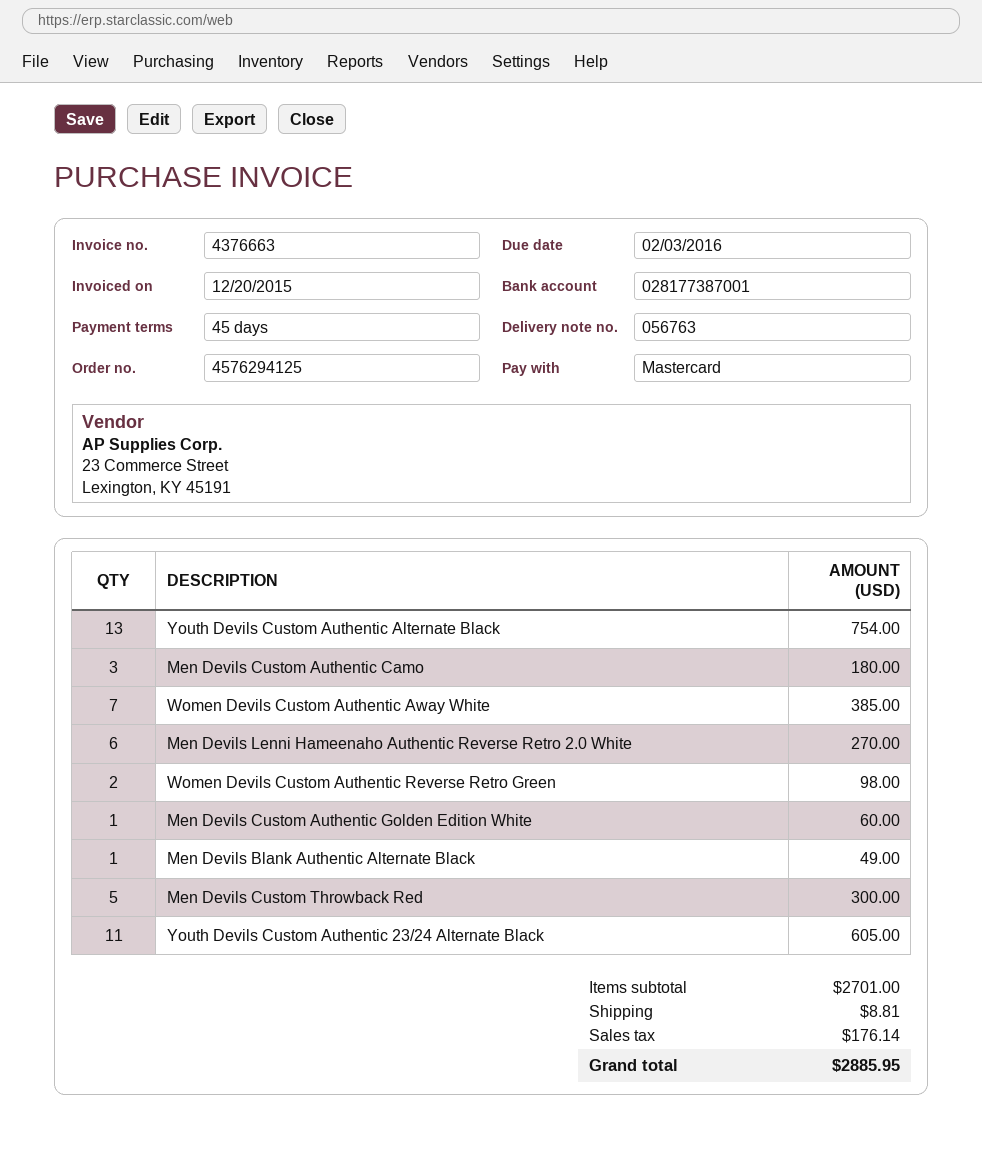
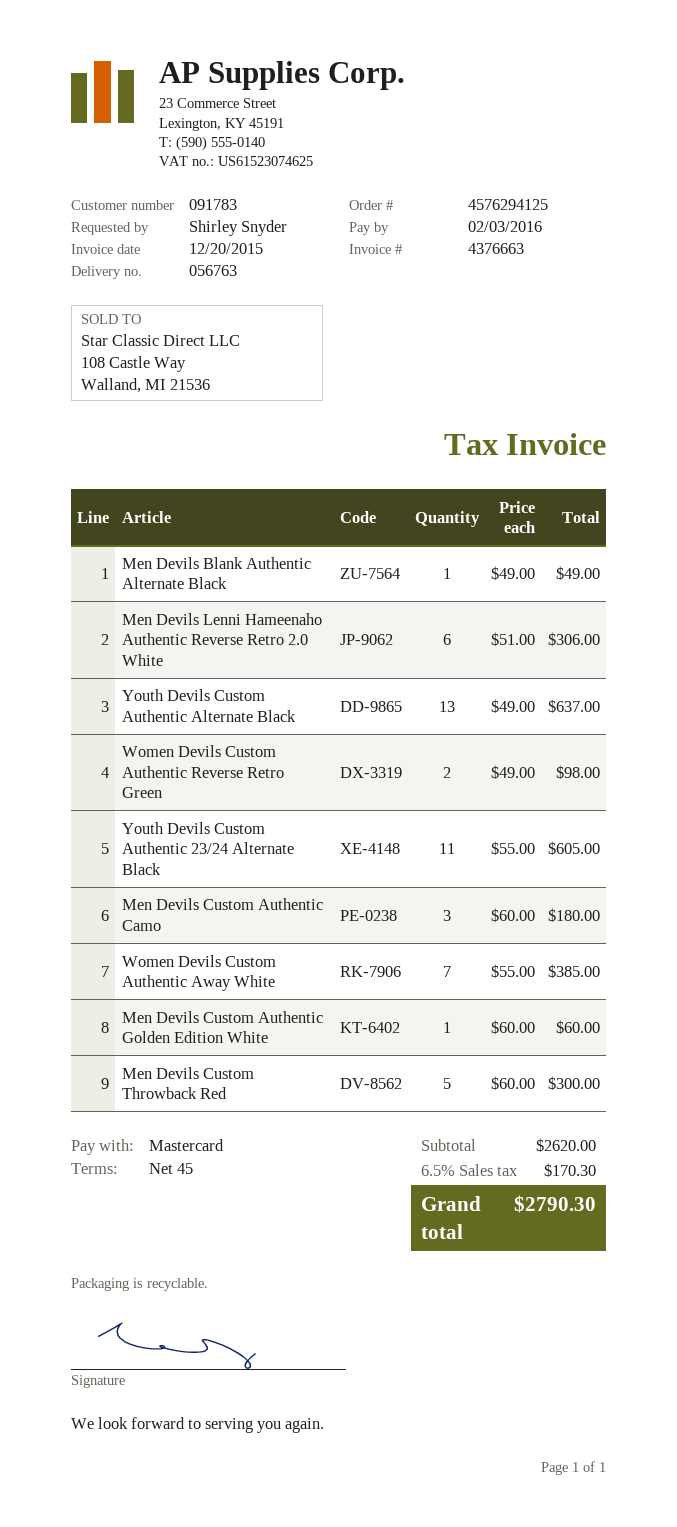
Youth Devils Custom Authentic Alternate Black: 13 for 754.00 -> 13 for 637.00
Men Devils Lenni Hameenaho Authentic Reverse Retro 2.0 White: 6 for 270.00 -> 6 for 306.00
subtotal: 2701.00 -> 2620.00
shipping: 8.81 -> none
tax: 176.14 -> 170.30
total: 2885.95 -> 2790.30

